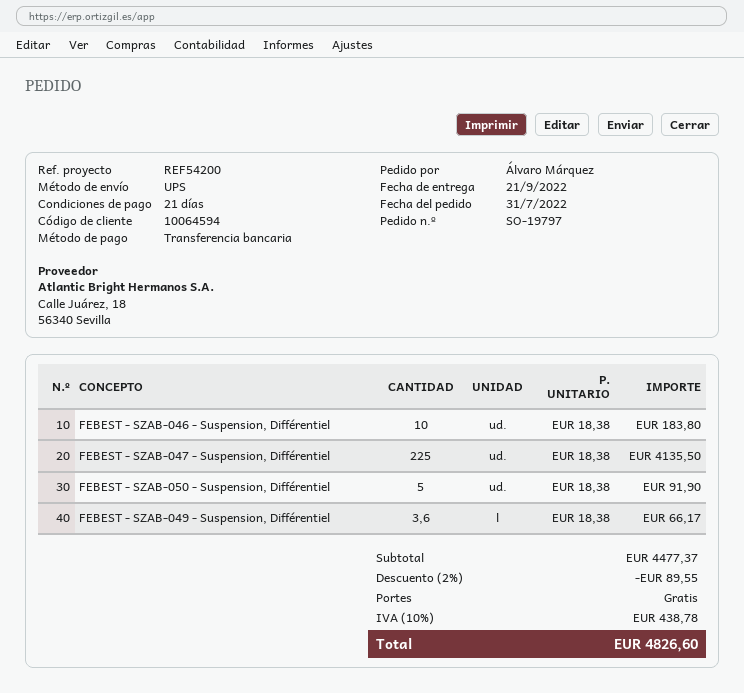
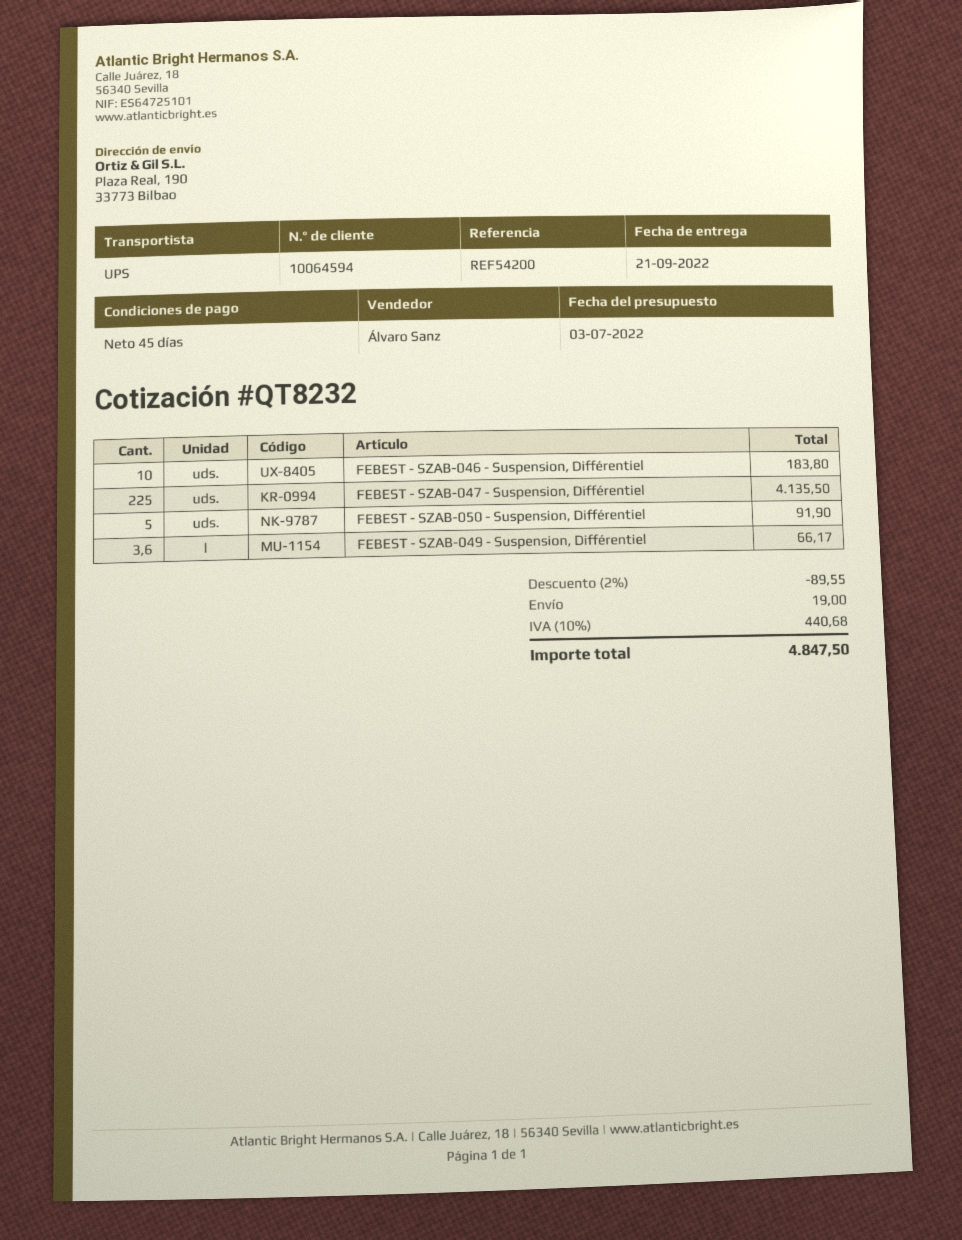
payment terms: 21 days -> 45 days
shipping: 0.00 -> 19.00
tax: 10% = 438.78 -> 10% = 440.68
total: 4826.60 -> 4847.50

